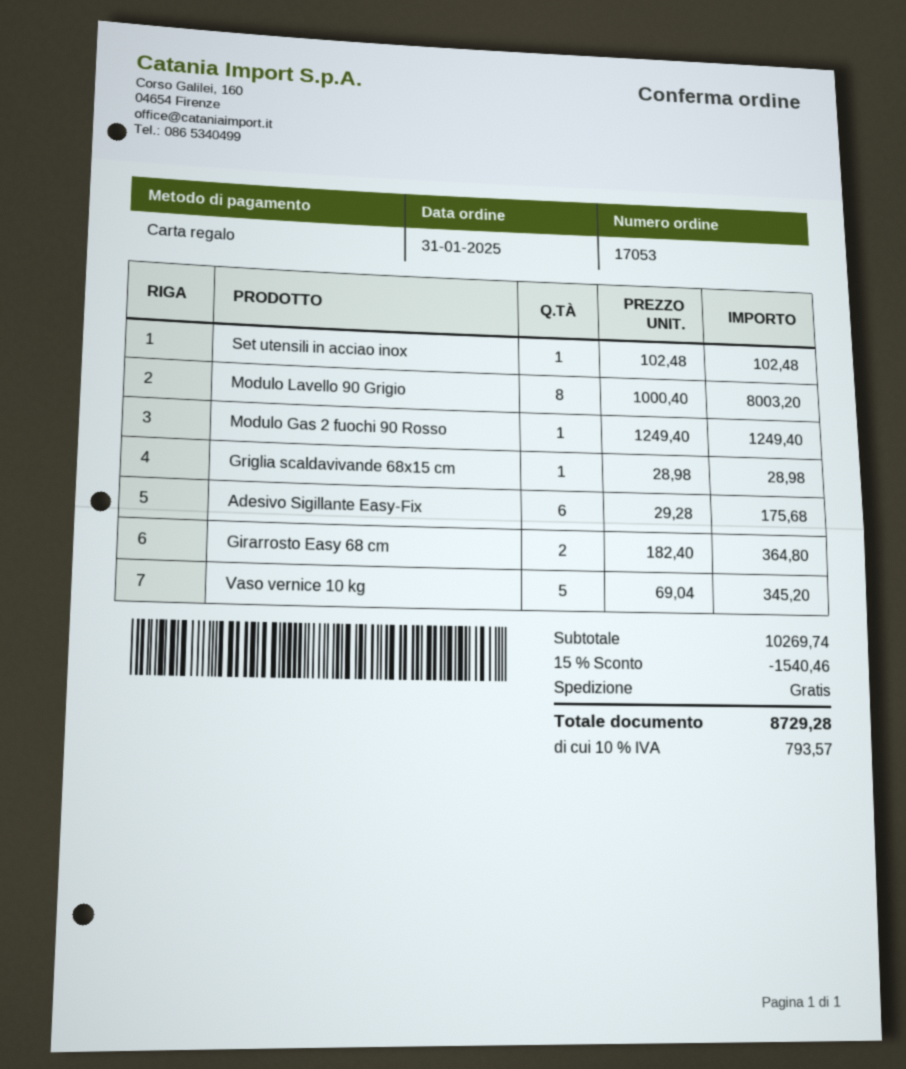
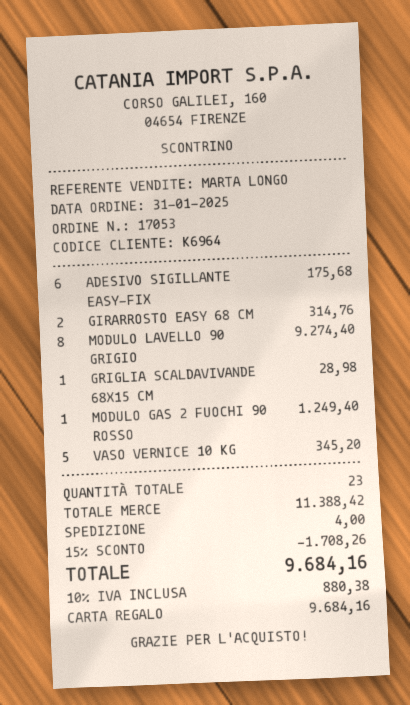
Set utensili in acciao inox: 1 for 102.48 -> none
Modulo Lavello 90 Grigio: 8 for 8003.20 -> 8 for 9274.40
Girarrosto Easy 68 cm: 2 for 364.80 -> 2 for 314.76
subtotal: 10269.74 -> 11388.42
discount: 15% = 1540.46 -> 15% = 1708.26
shipping: 0.00 -> 4.00
tax: 10% = 793.57 -> 10% = 880.38
total: 8729.28 -> 9684.16

